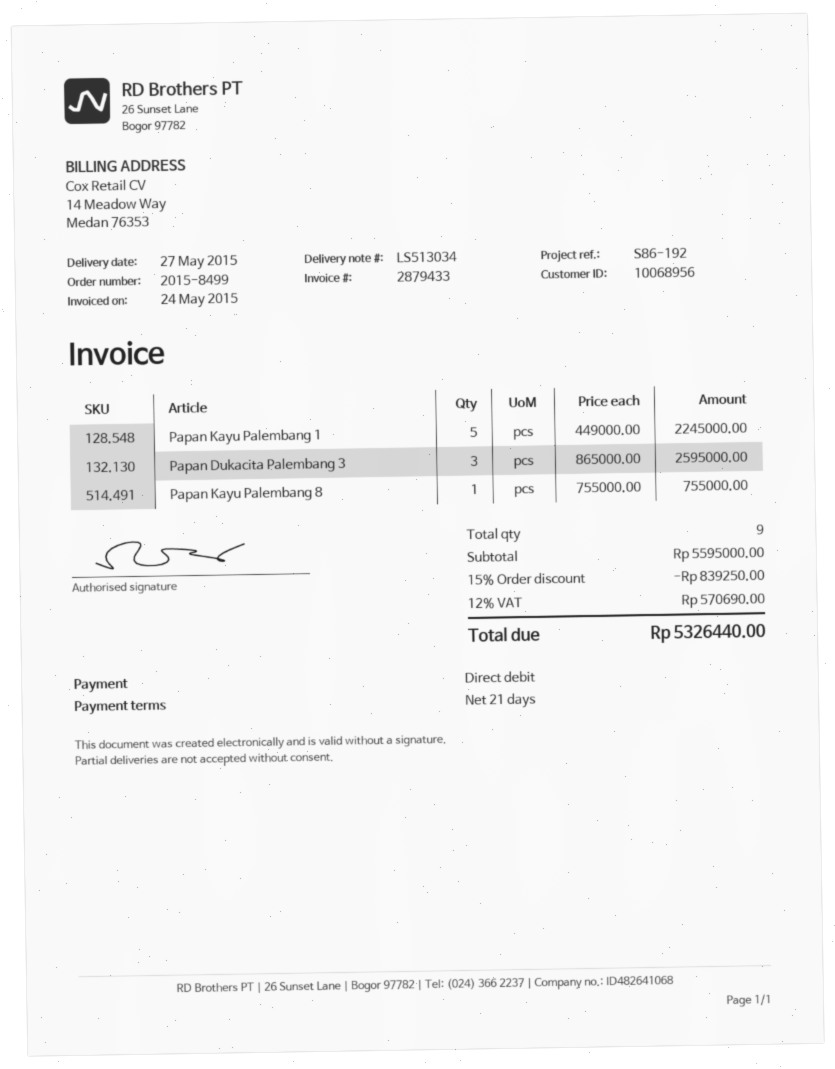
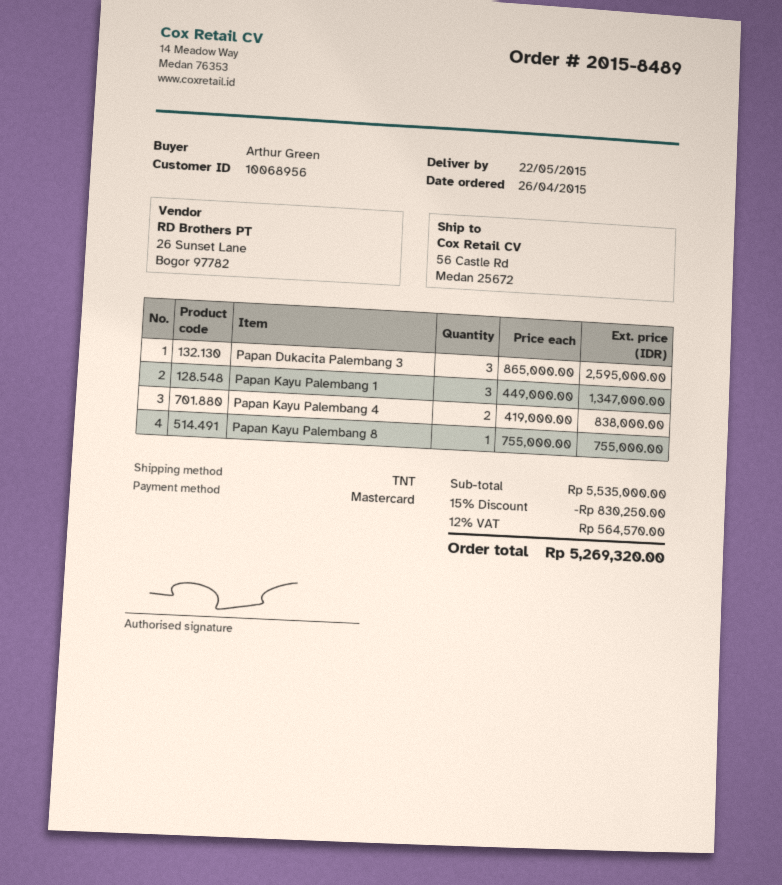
order number: 2015-8499 -> 2015-8489
delivery date: 2015-05-27 -> 2015-05-22
payment method: direct debit -> Mastercard
Papan Kayu Palembang 1: 5 x 449000.00 = 2245000.00 -> 3 x 449000.00 = 1347000.00
Papan Kayu Palembang 4: none -> 2 x 419000.00 = 838000.00
subtotal: 5595000.00 -> 5535000.00
discount: 15% = 839250.00 -> 15% = 830250.00
tax: 12% = 570690.00 -> 12% = 564570.00
total: 5326440.00 -> 5269320.00

